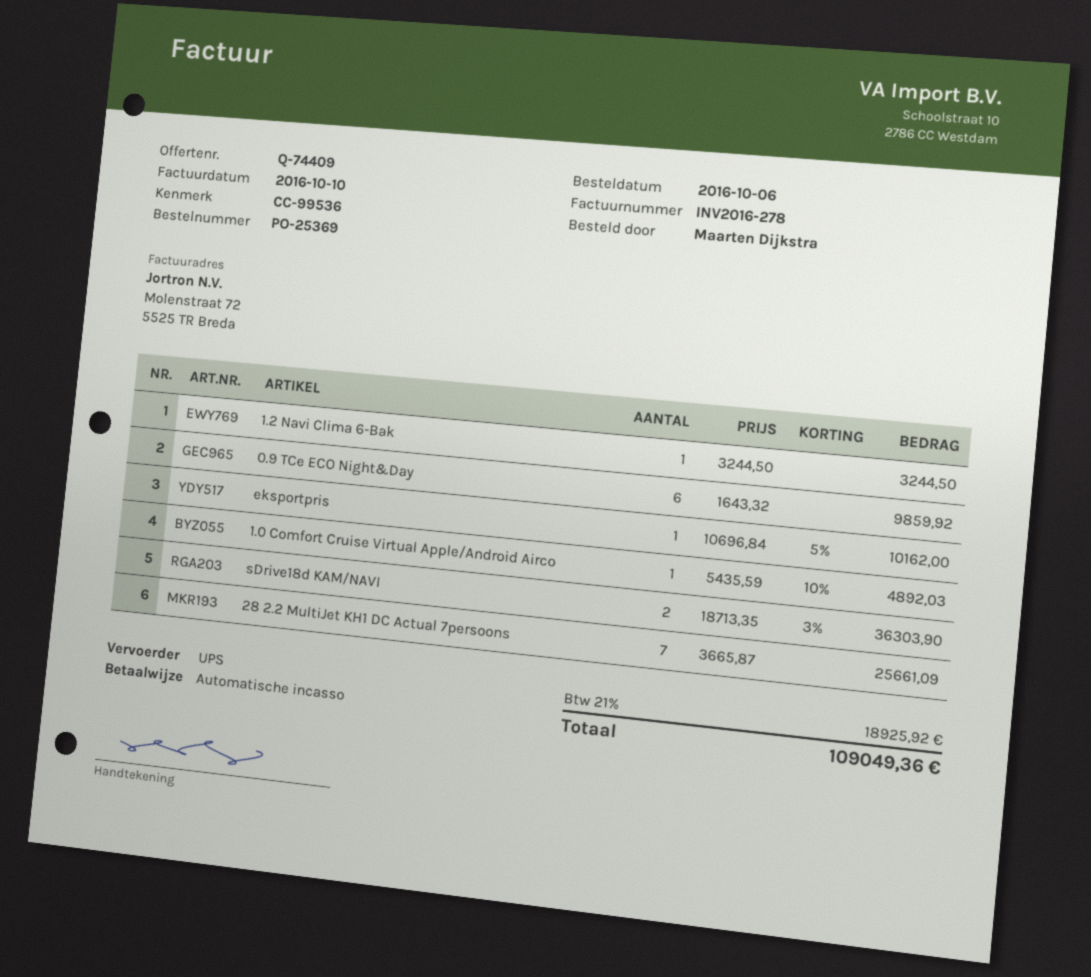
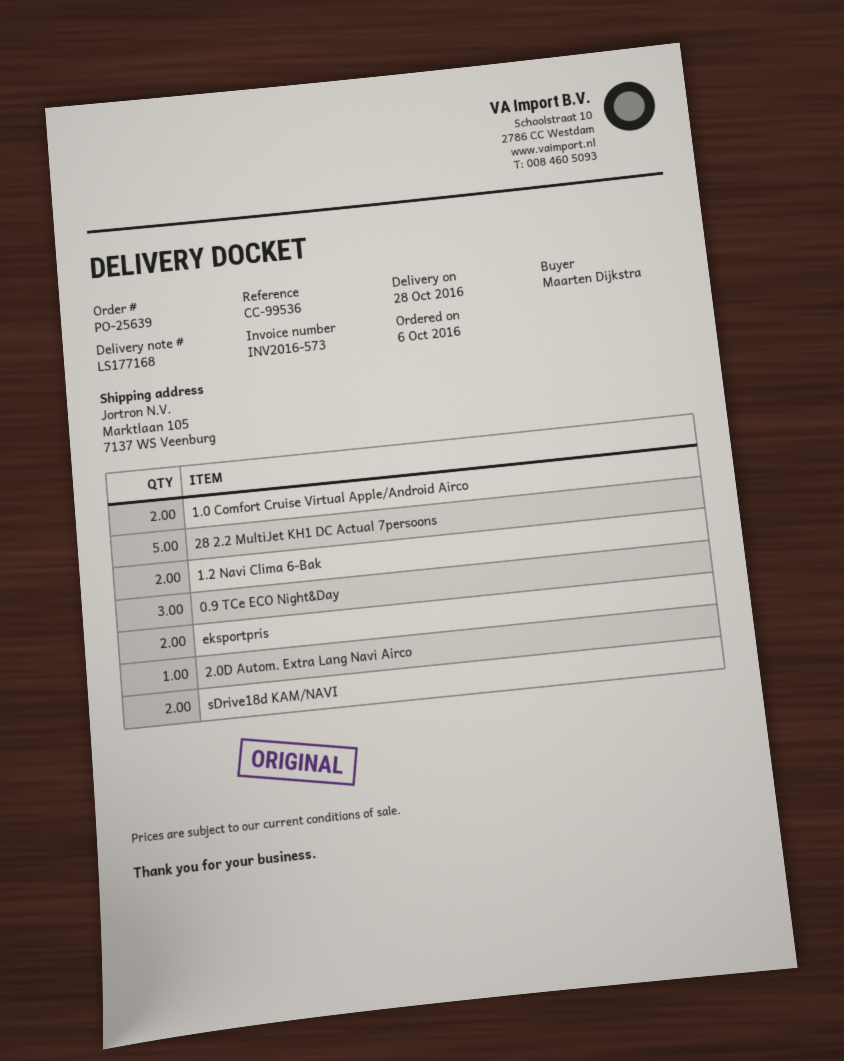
order number: PO-25369 -> PO-25639
invoice number: INV2016-278 -> INV2016-573
1.2 Navi Clima 6-Bak: 1 -> 2
0.9 TCe ECO Night&Day: 6 -> 3
eksportpris: 1 -> 2
1.0 Comfort Cruise Virtual Apple/Android Airco: 1 -> 2
28 2.2 MultiJet KH1 DC Actual 7persoons: 7 -> 5
2.0D Autom. Extra Lang Navi Airco: none -> 1

